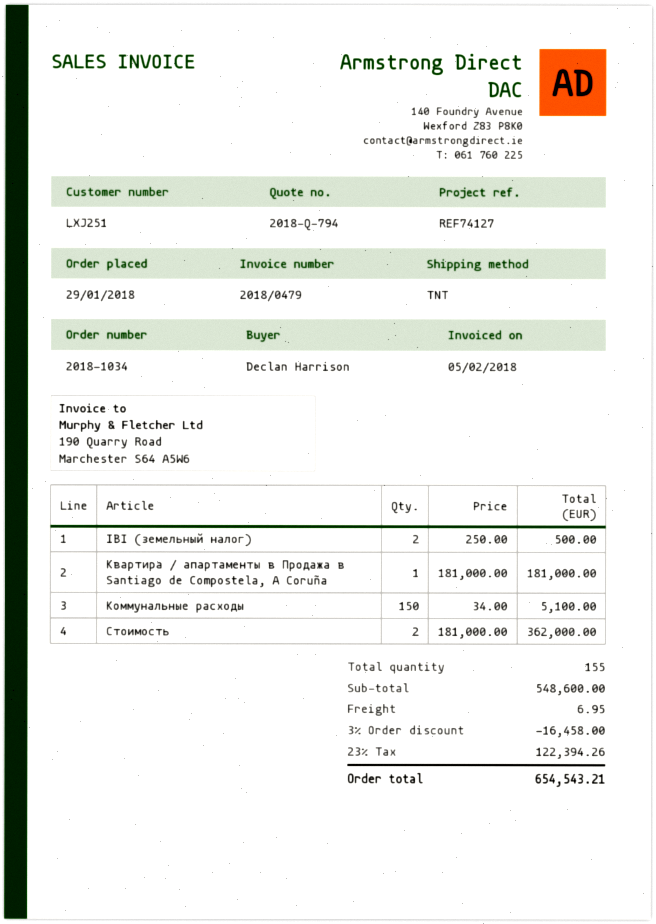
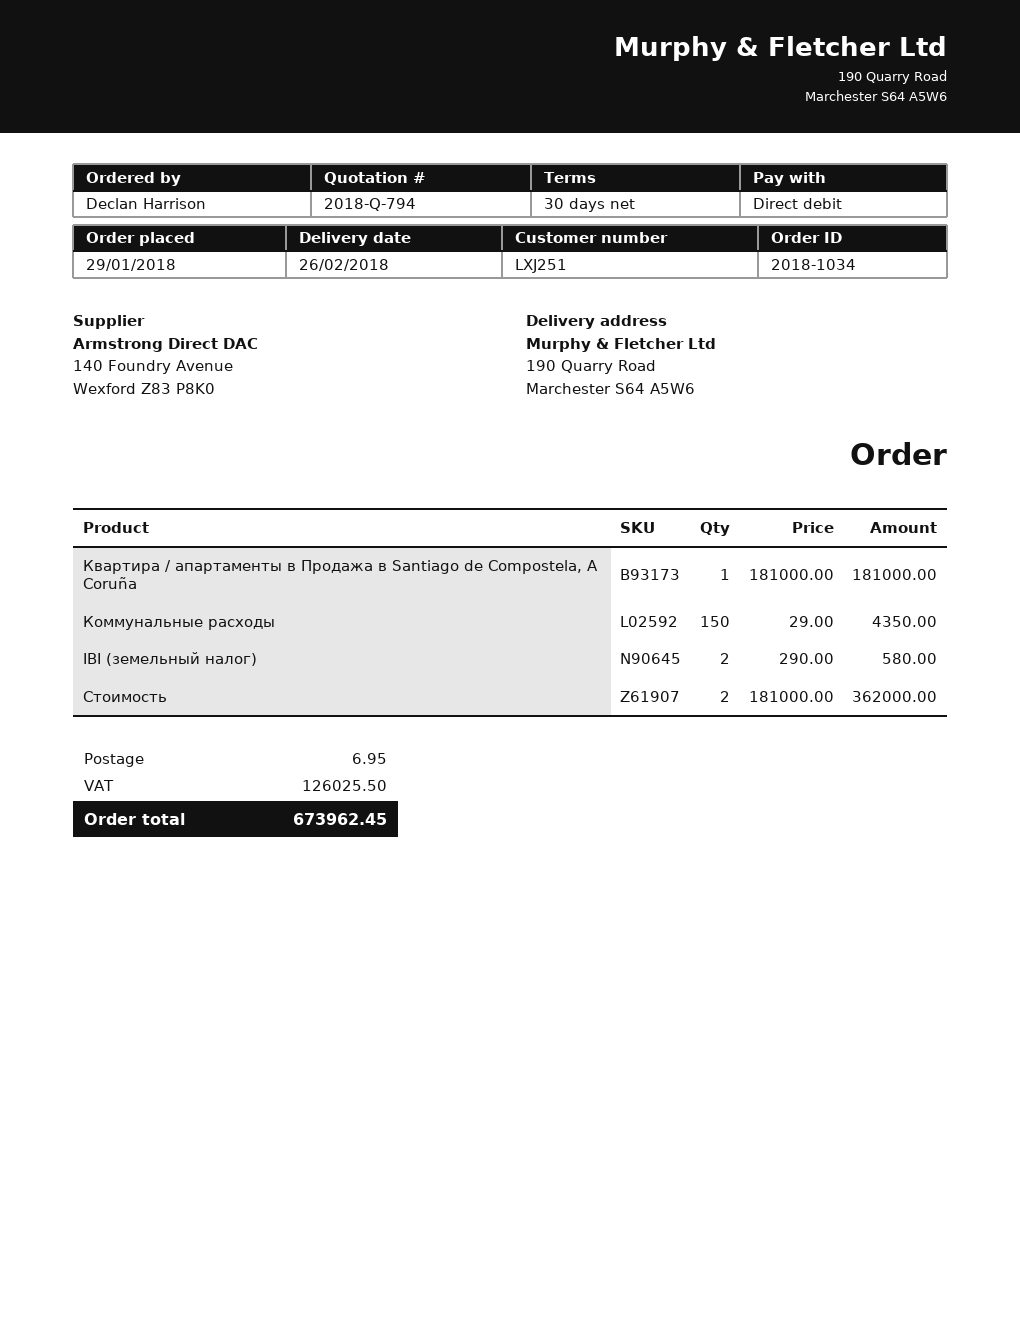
IBI (земельный налог): 2 x 250.00 = 500.00 -> 2 x 290.00 = 580.00
Коммунальные расходы: 150 x 34.00 = 5100.00 -> 150 x 29.00 = 4350.00
discount: 3% = 16458.00 -> none
tax: 122394.26 -> 126025.50
total: 654543.21 -> 673962.45

